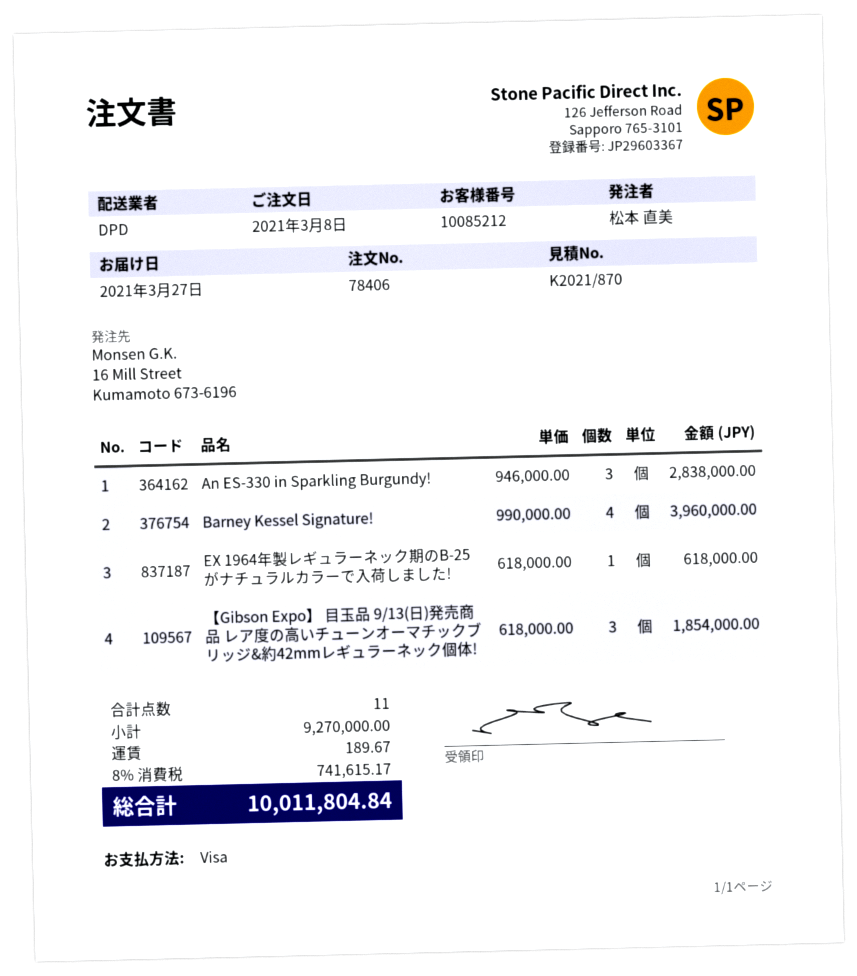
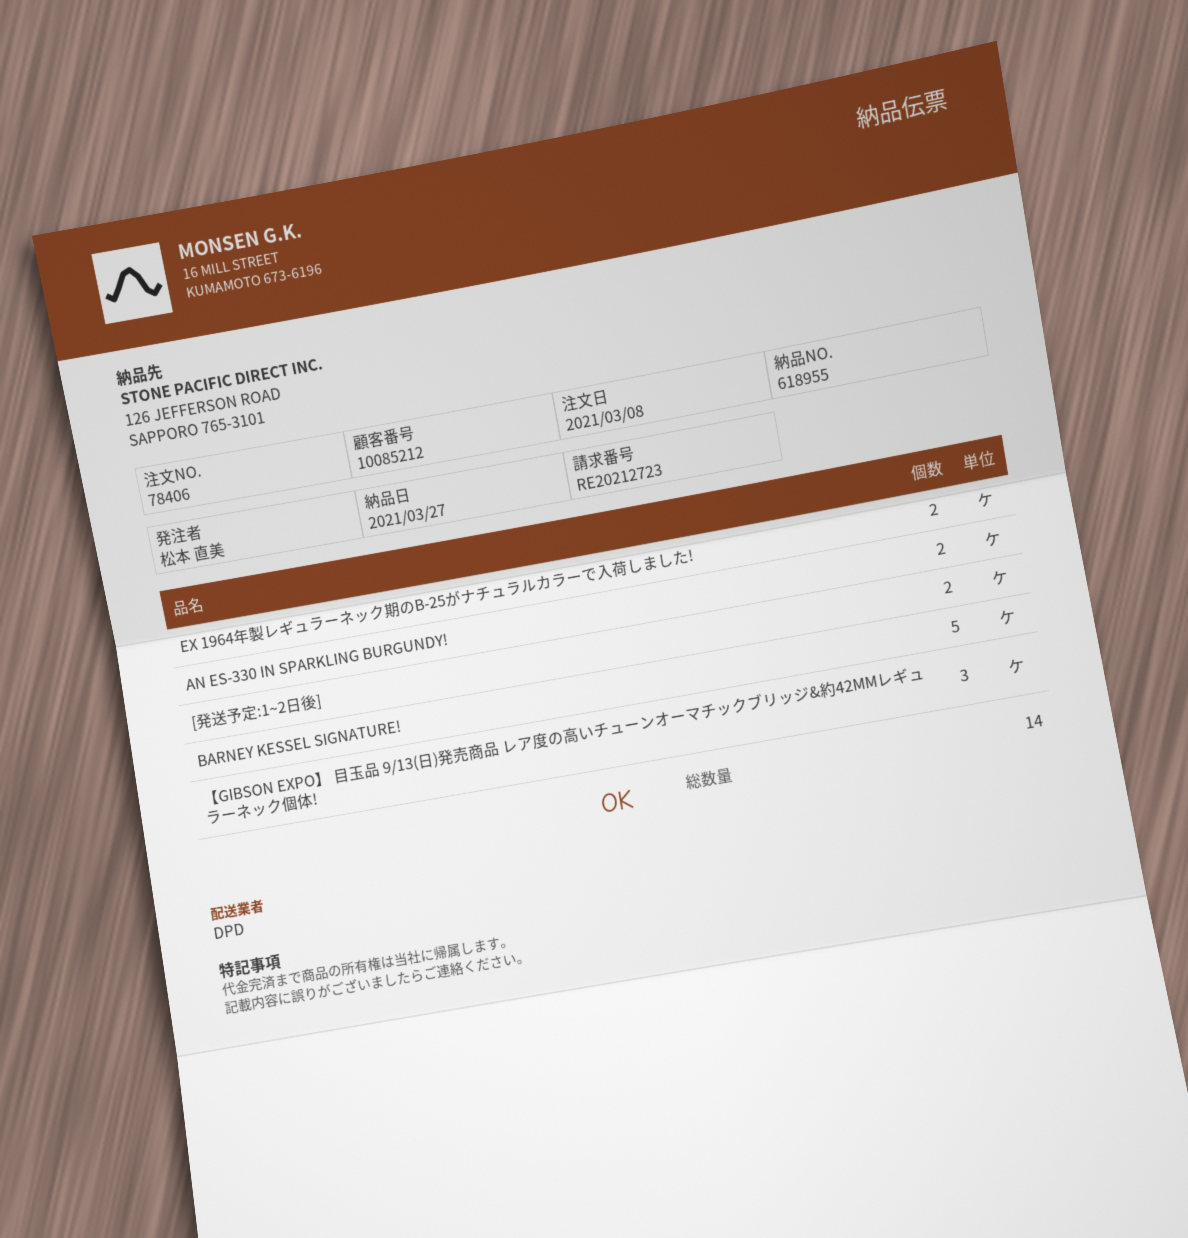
An ES-330 in Sparkling Burgundy!: 3 -> 2
Barney Kessel Signature!: 4 -> 5
EX 1964年製レギュラーネック期のB-25がナチュラルカラーで入荷しました!: 1 -> 2
[発送予定:1~2日後]: none -> 2
total quantity: 11 -> 14

